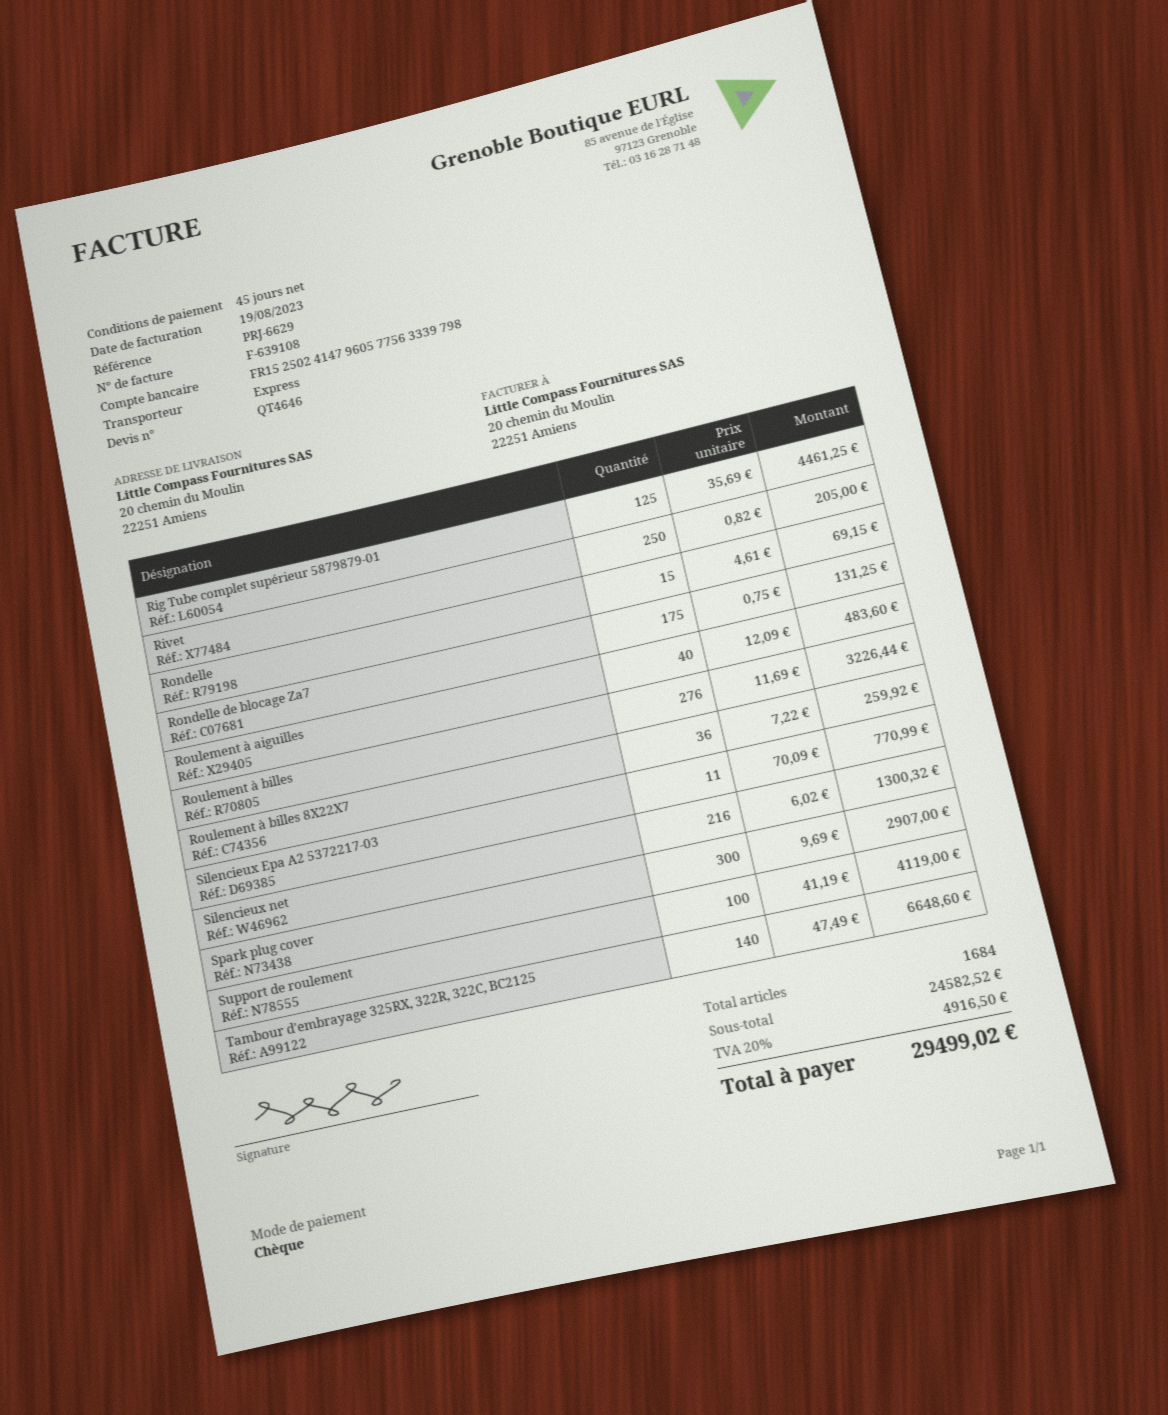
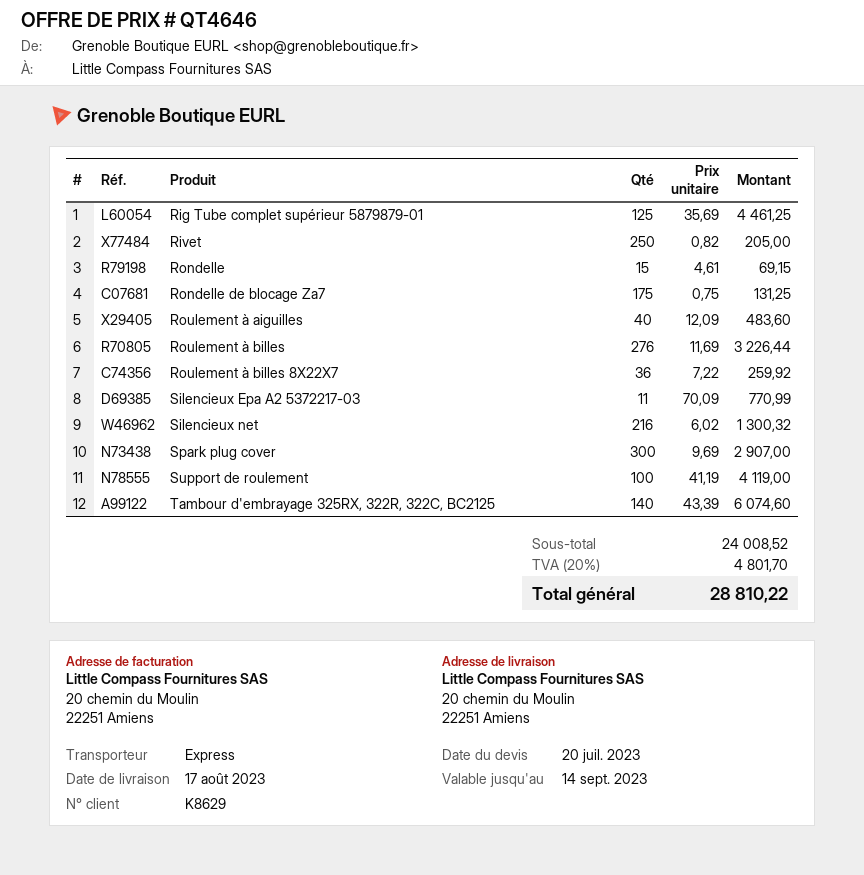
Tambour d'embrayage 325RX, 322R, 322C, BC2125: 140 x 47.49 = 6648.60 -> 140 x 43.39 = 6074.60
subtotal: 24582.52 -> 24008.52
tax: 20% = 4916.50 -> 20% = 4801.70
total: 29499.02 -> 28810.22

